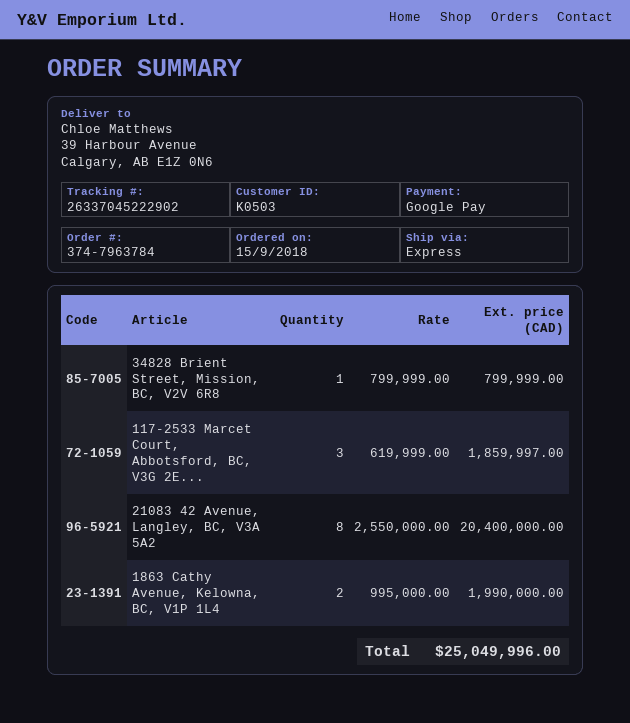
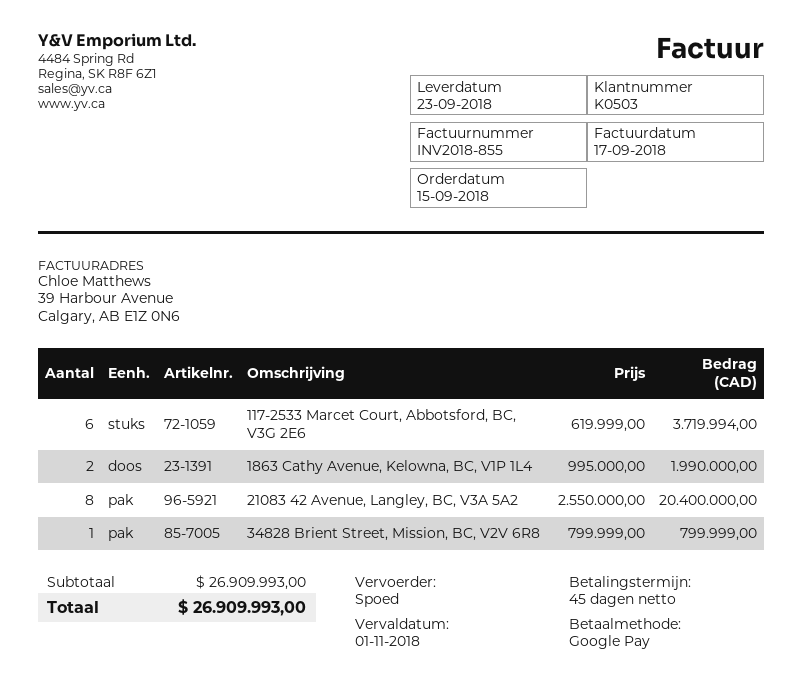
117-2533 Marcet Court, Abbotsford, BC, V3G 2E...: 3 x 619999.00 = 1859997.00 -> 6 x 619999.00 = 3719994.00
total: 25049996.00 -> 26909993.00

